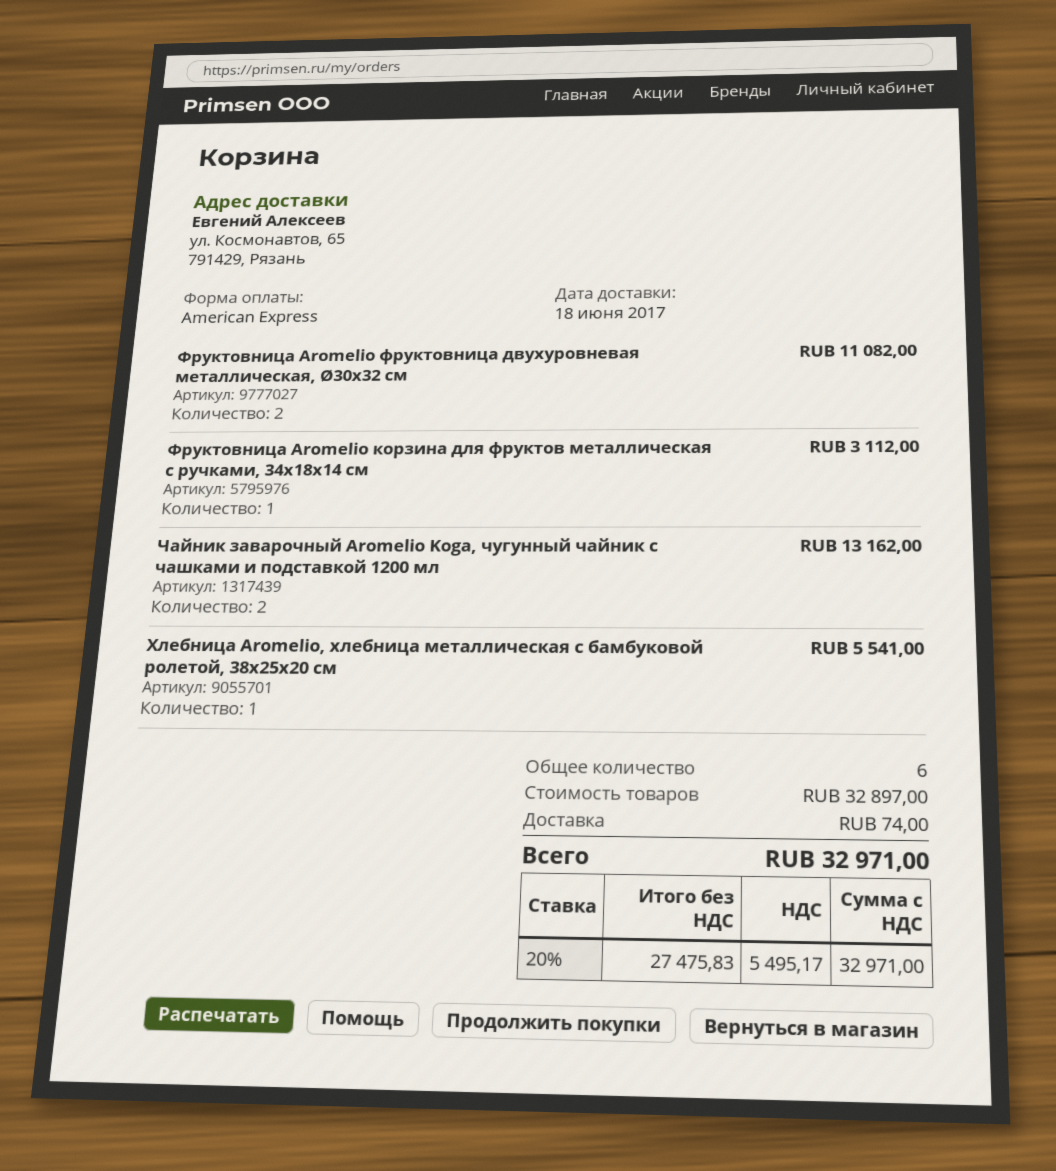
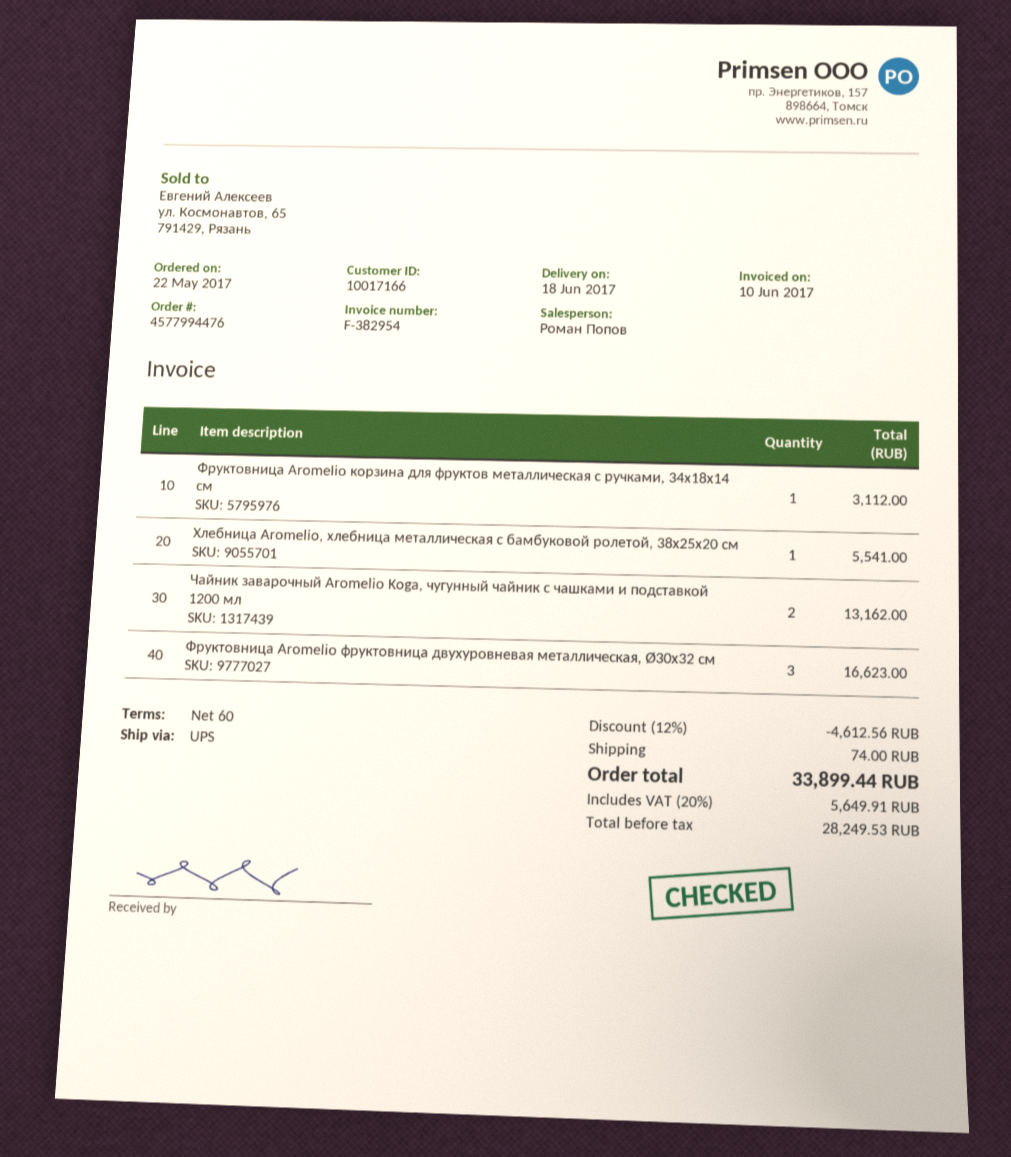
Фруктовница Aromelio фруктовница двухуровневая металлическая, Ø30x32 см: 2 for 11082.00 -> 3 for 16623.00
discount: none -> 12% = 4612.56
net: 27475.83 -> 28249.53
tax: 20% = 5495.17 -> 20% = 5649.91
total: 32971.00 -> 33899.44

